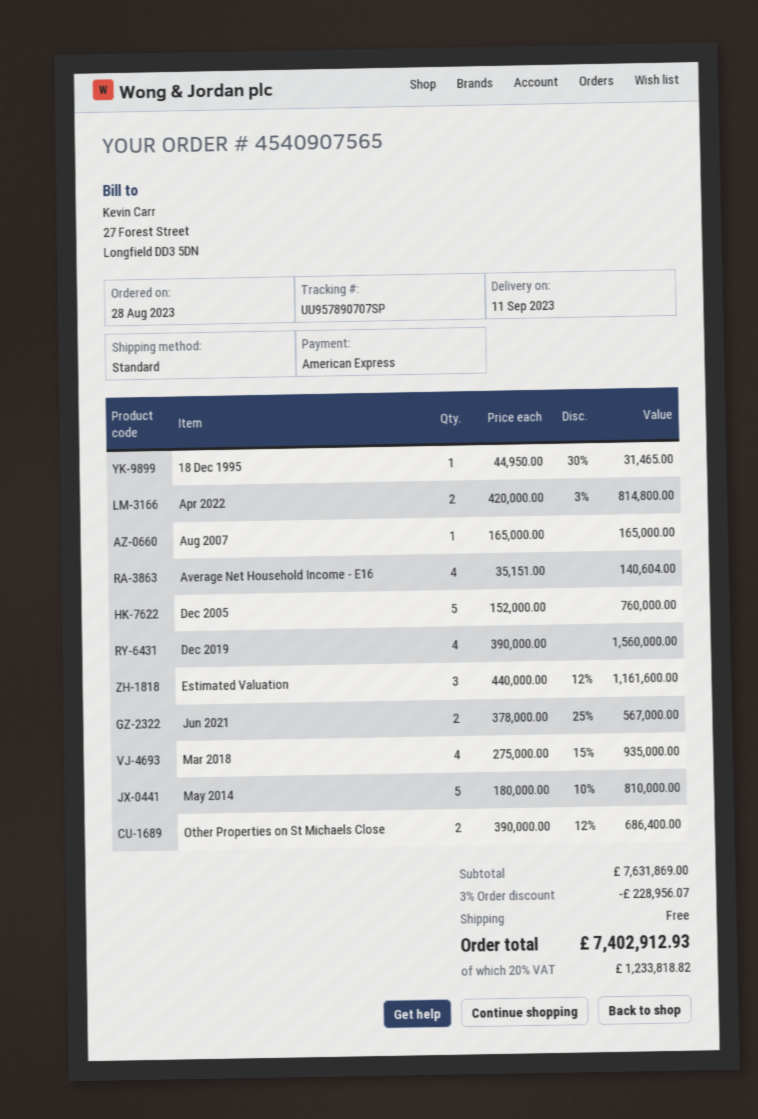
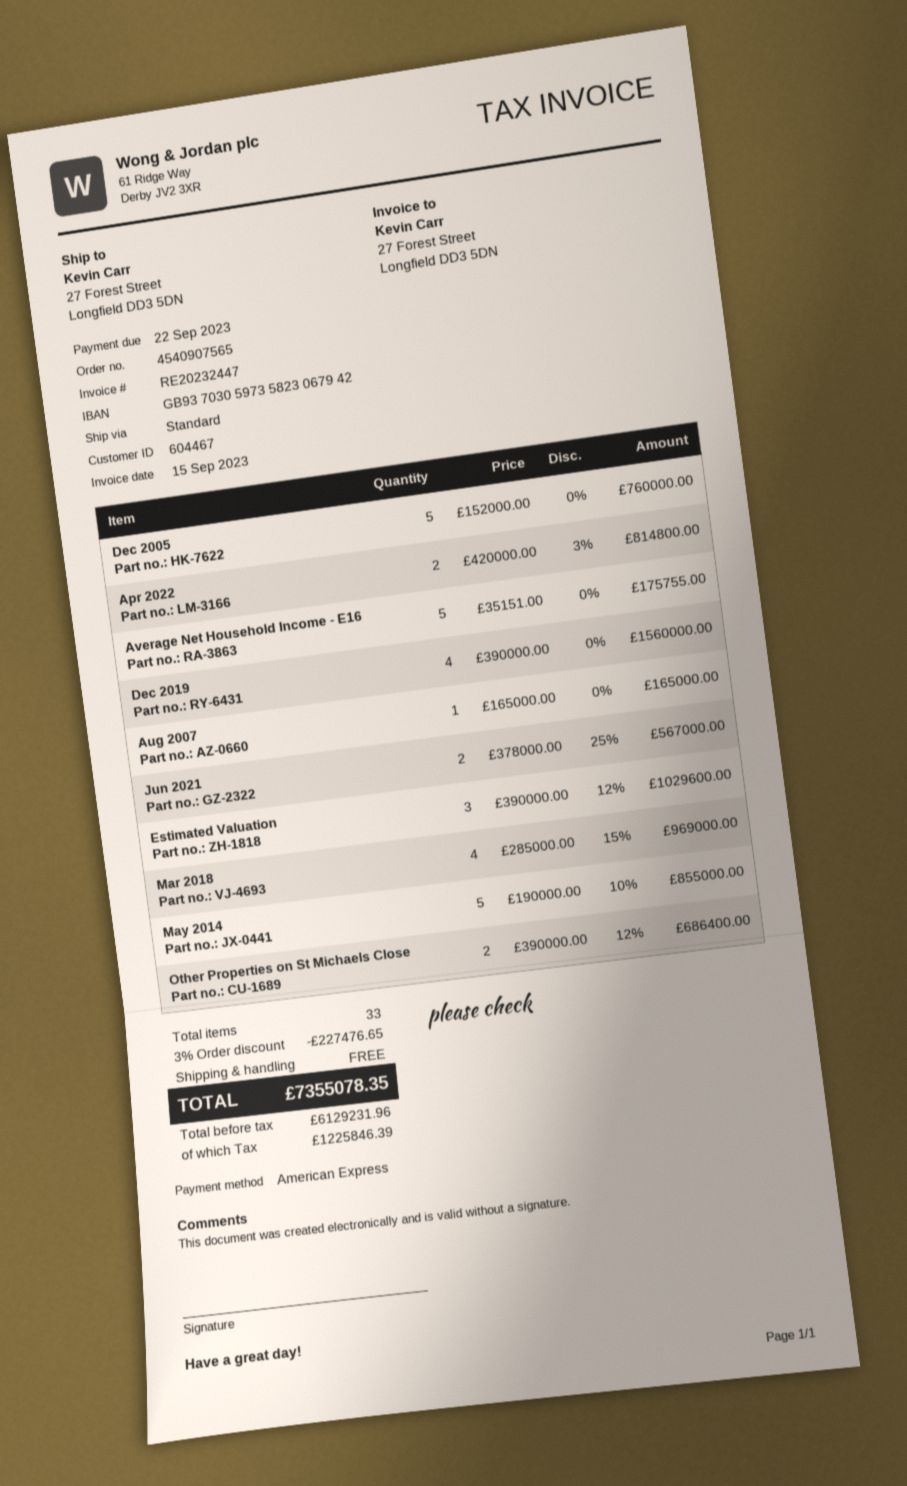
18 Dec 1995: 1 x 44950.00 - 30% = 31465.00 -> none
Average Net Household Income - E16: 4 x 35151.00 = 140604.00 -> 5 x 35151.00 = 175755.00
Estimated Valuation: 3 x 440000.00 - 12% = 1161600.00 -> 3 x 390000.00 - 12% = 1029600.00
Mar 2018: 4 x 275000.00 - 15% = 935000.00 -> 4 x 285000.00 - 15% = 969000.00
May 2014: 5 x 180000.00 - 10% = 810000.00 -> 5 x 190000.00 - 10% = 855000.00
discount: 3% = 228956.07 -> 3% = 227476.65
tax: 1233818.82 -> 1225846.39
total: 7402912.93 -> 7355078.35

